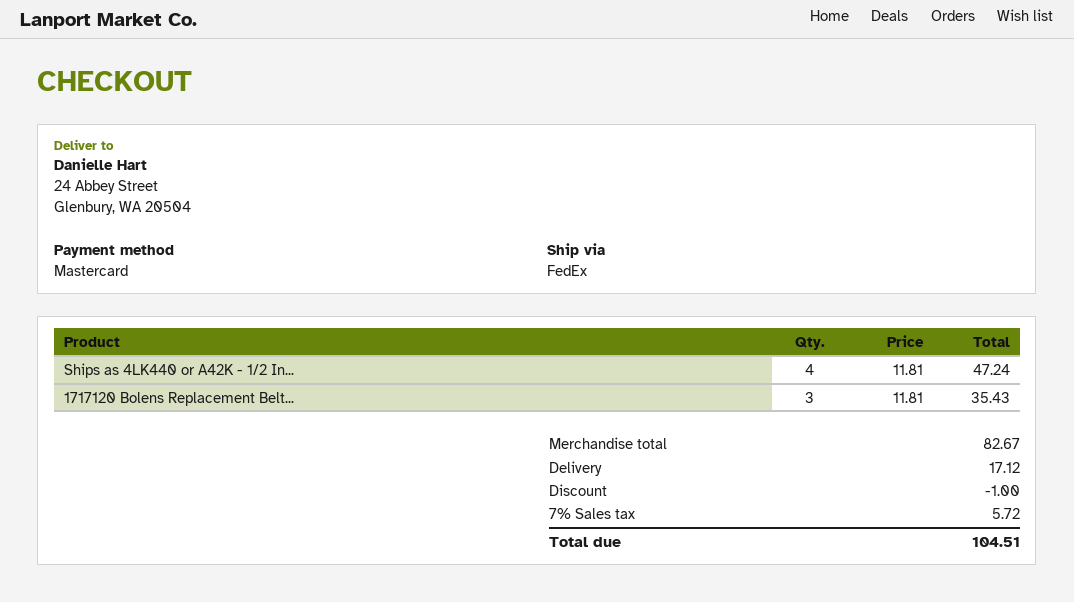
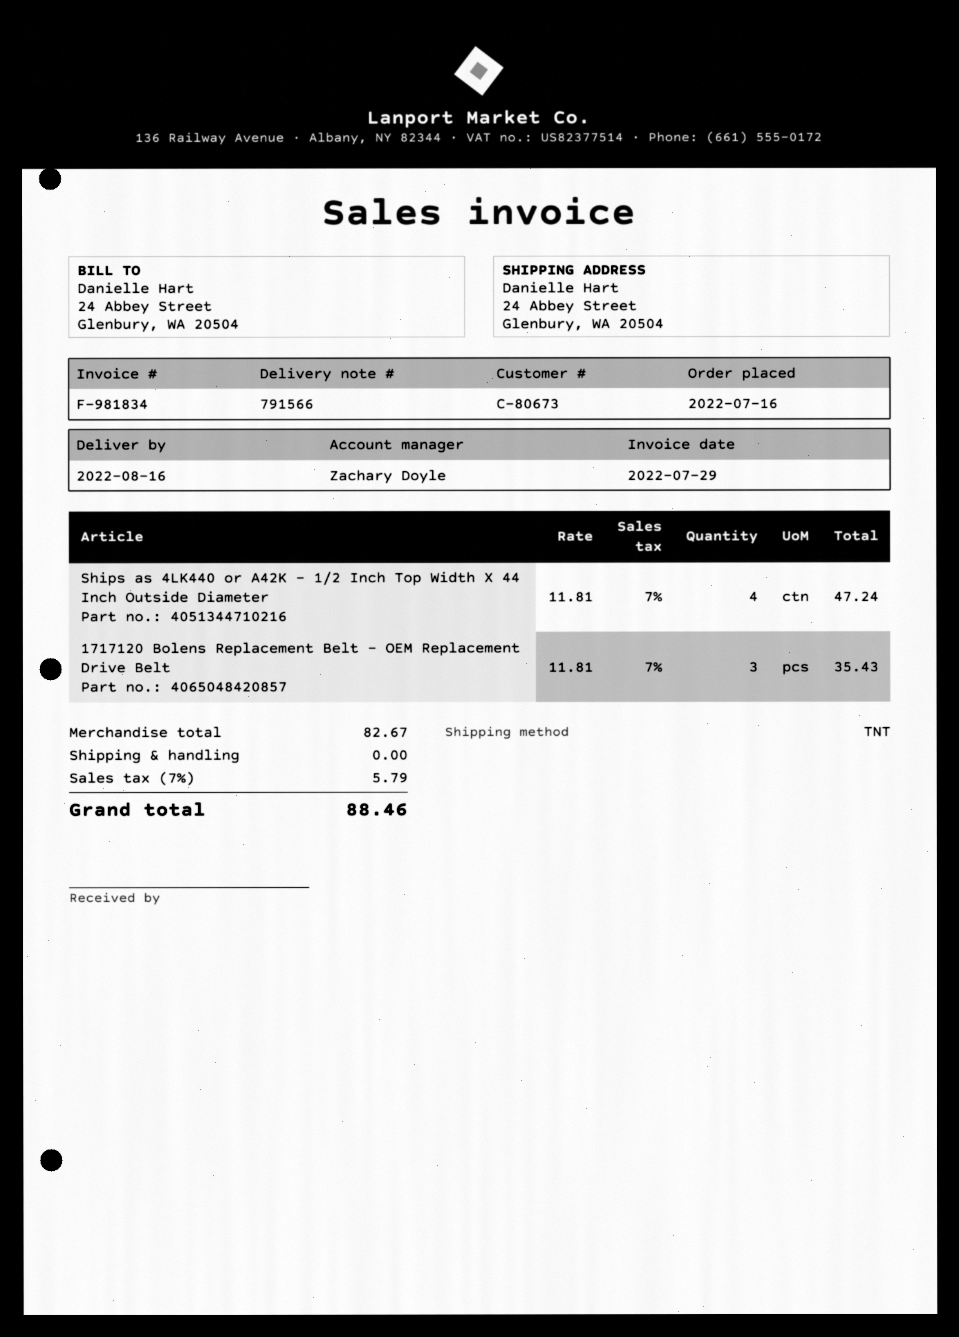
shipping method: FedEx -> TNT
discount: 1.00 -> none
shipping: 17.12 -> 0.00
tax: 7% = 5.72 -> 7% = 5.79
total: 104.51 -> 88.46

